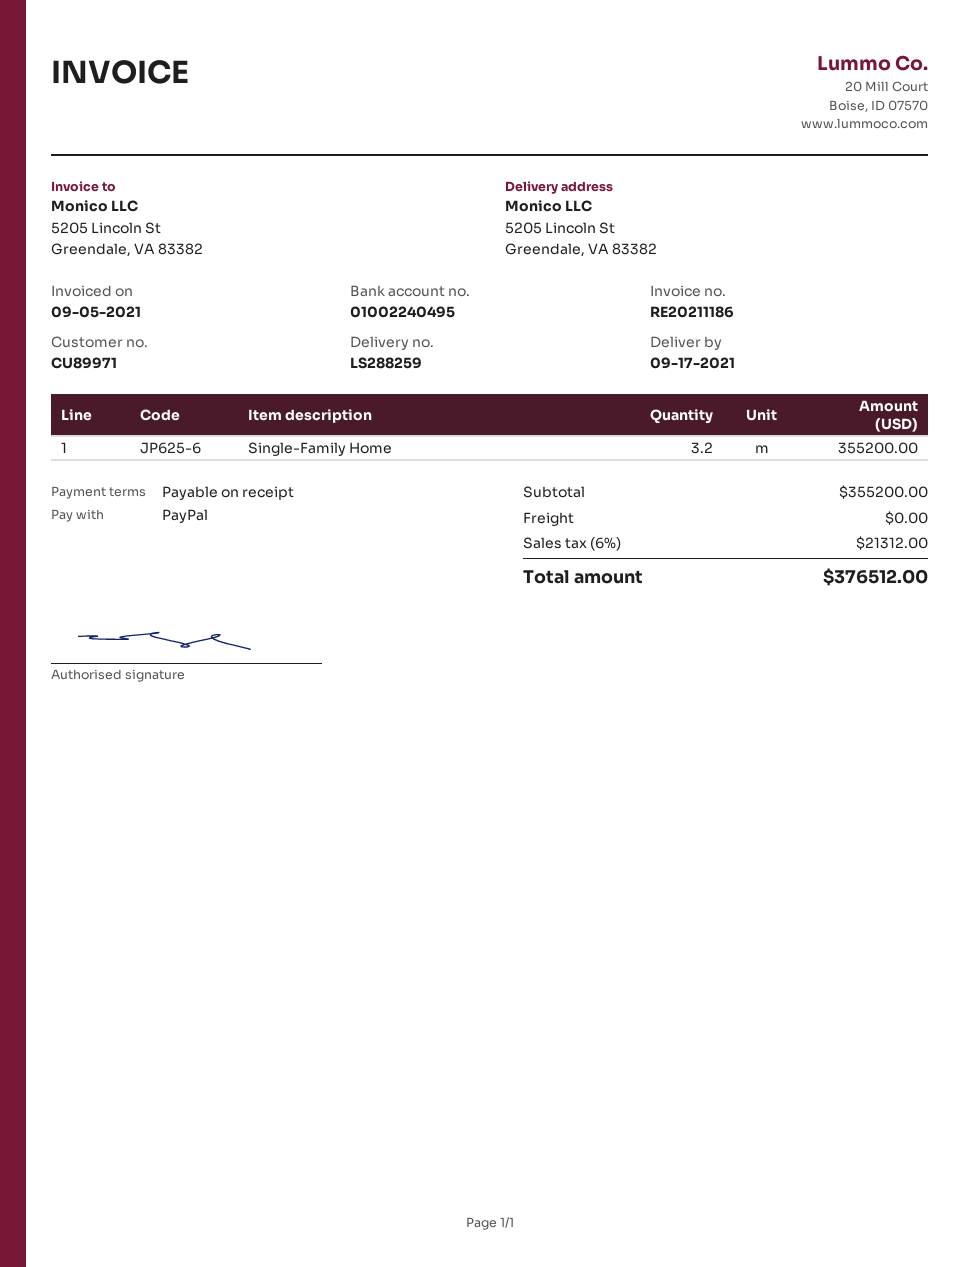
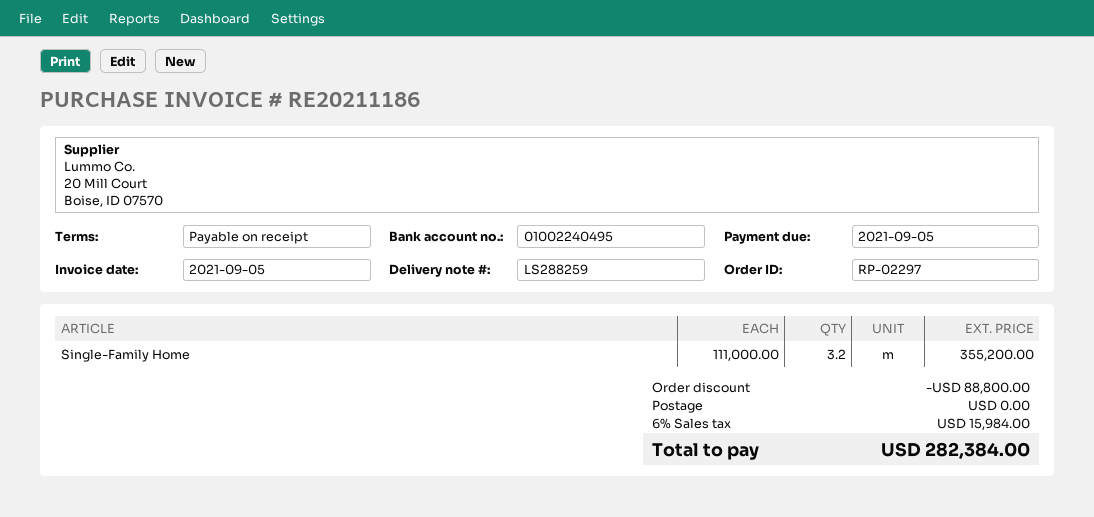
discount: none -> 88800.00
tax: 6% = 21312.00 -> 6% = 15984.00
total: 376512.00 -> 282384.00

